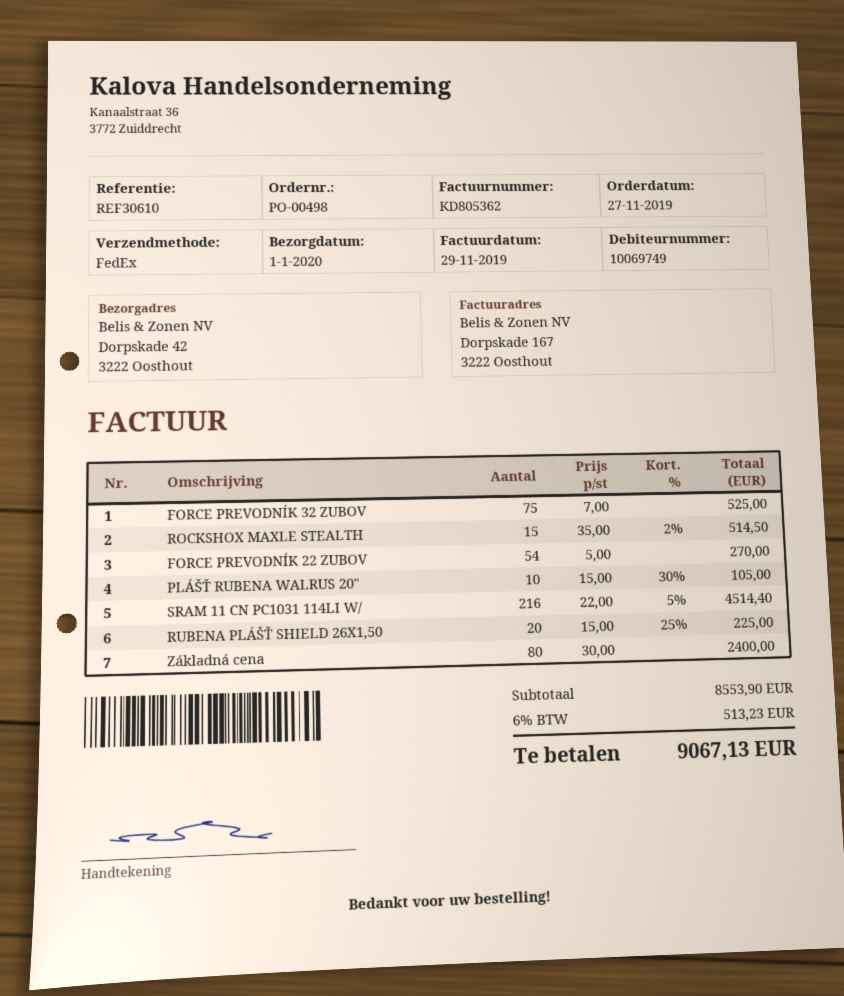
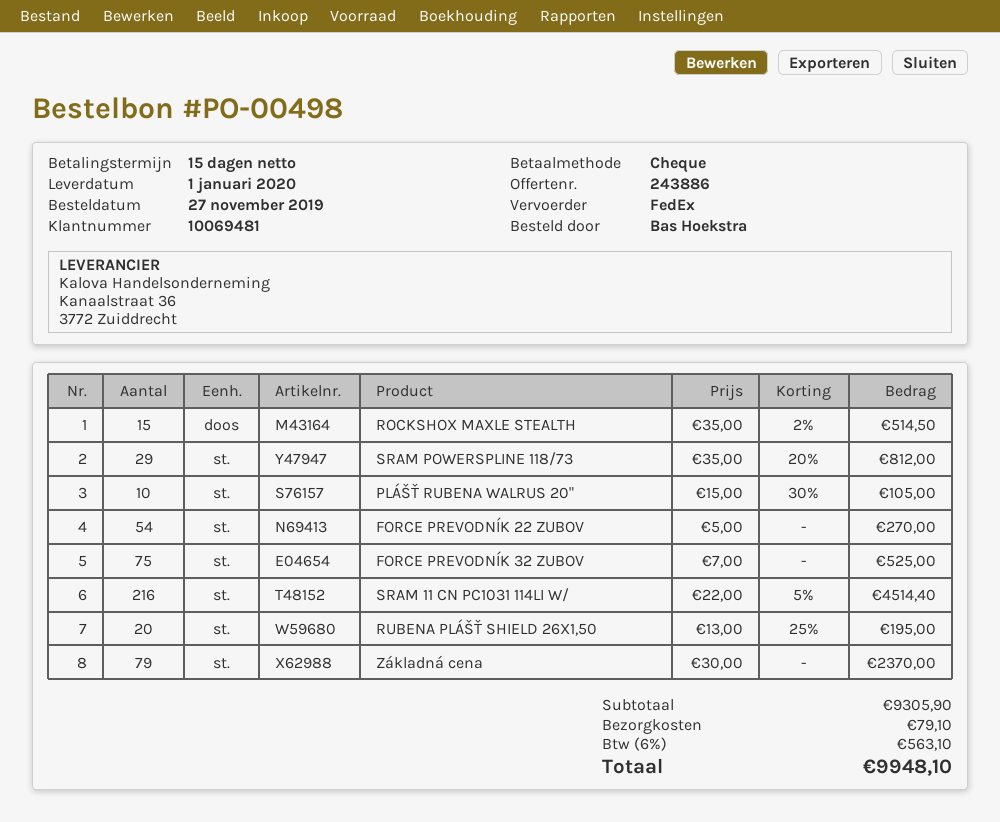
customer number: 10069749 -> 10069481
RUBENA PLÁŠŤ SHIELD 26X1,50: 20 x 15.00 - 25% = 225.00 -> 20 x 13.00 - 25% = 195.00
Základná cena: 80 x 30.00 = 2400.00 -> 79 x 30.00 = 2370.00
SRAM POWERSPLINE 118/73: none -> 29 x 35.00 - 20% = 812.00
subtotal: 8553.90 -> 9305.90
shipping: none -> 79.10
tax: 6% = 513.23 -> 6% = 563.10
total: 9067.13 -> 9948.10

